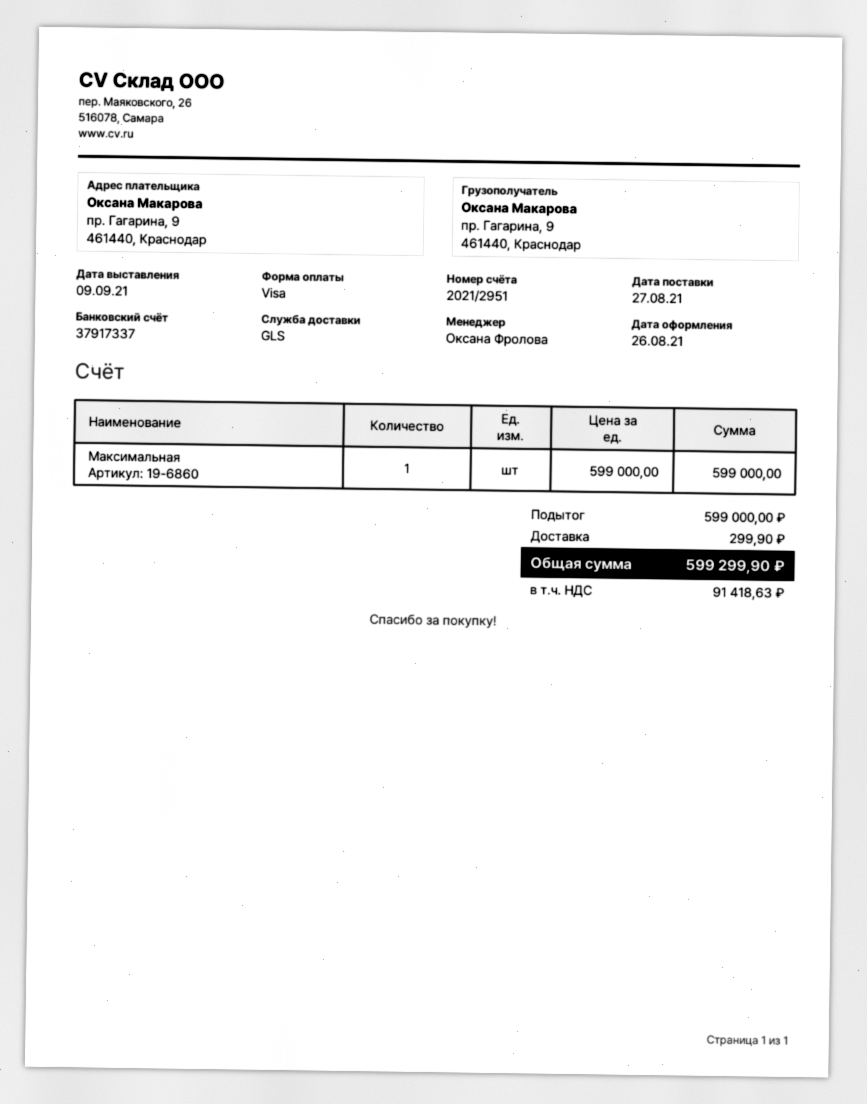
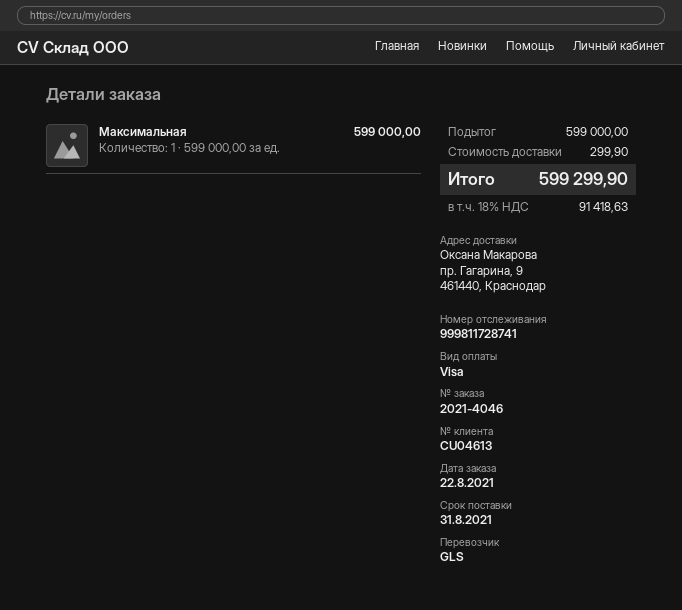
order date: 2021-08-26 -> 2021-08-22
delivery date: 2021-08-27 -> 2021-08-31

